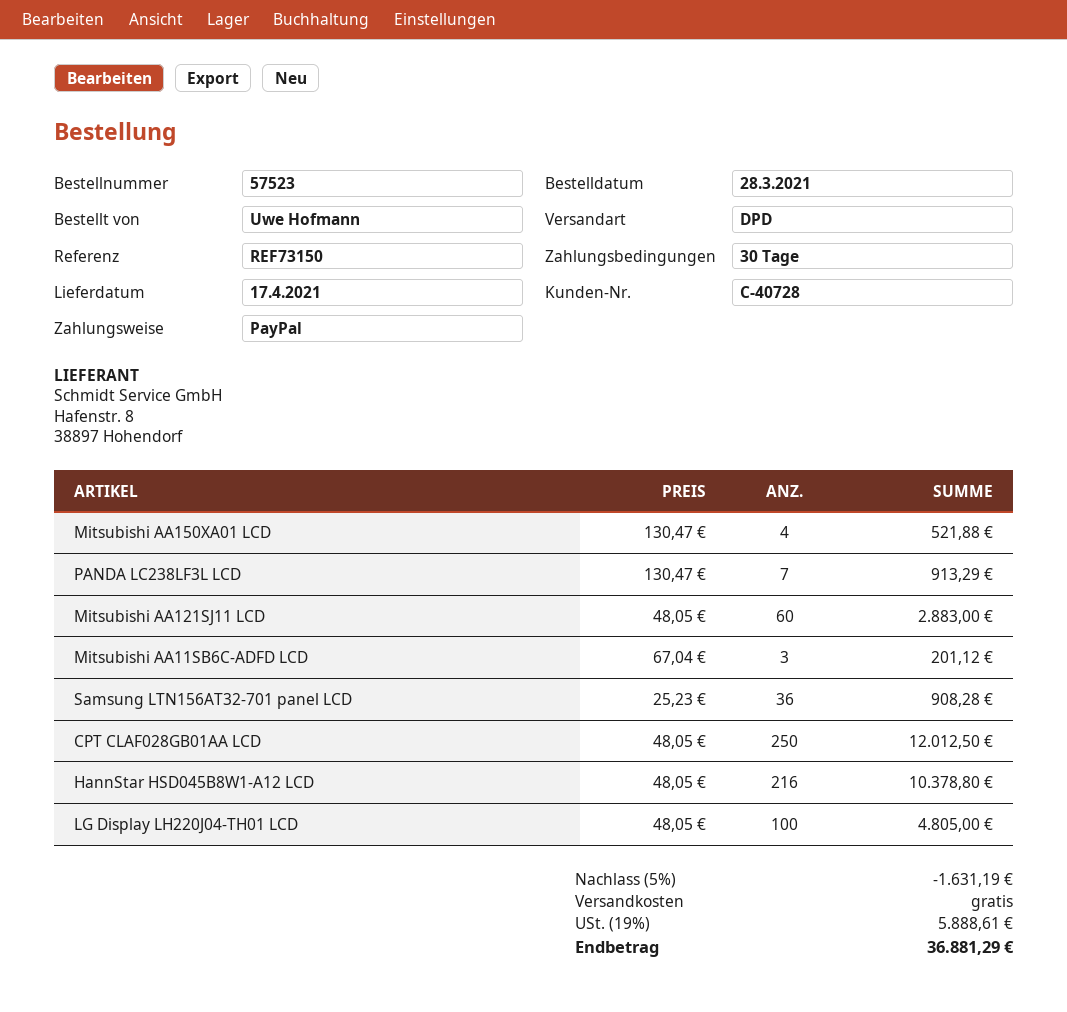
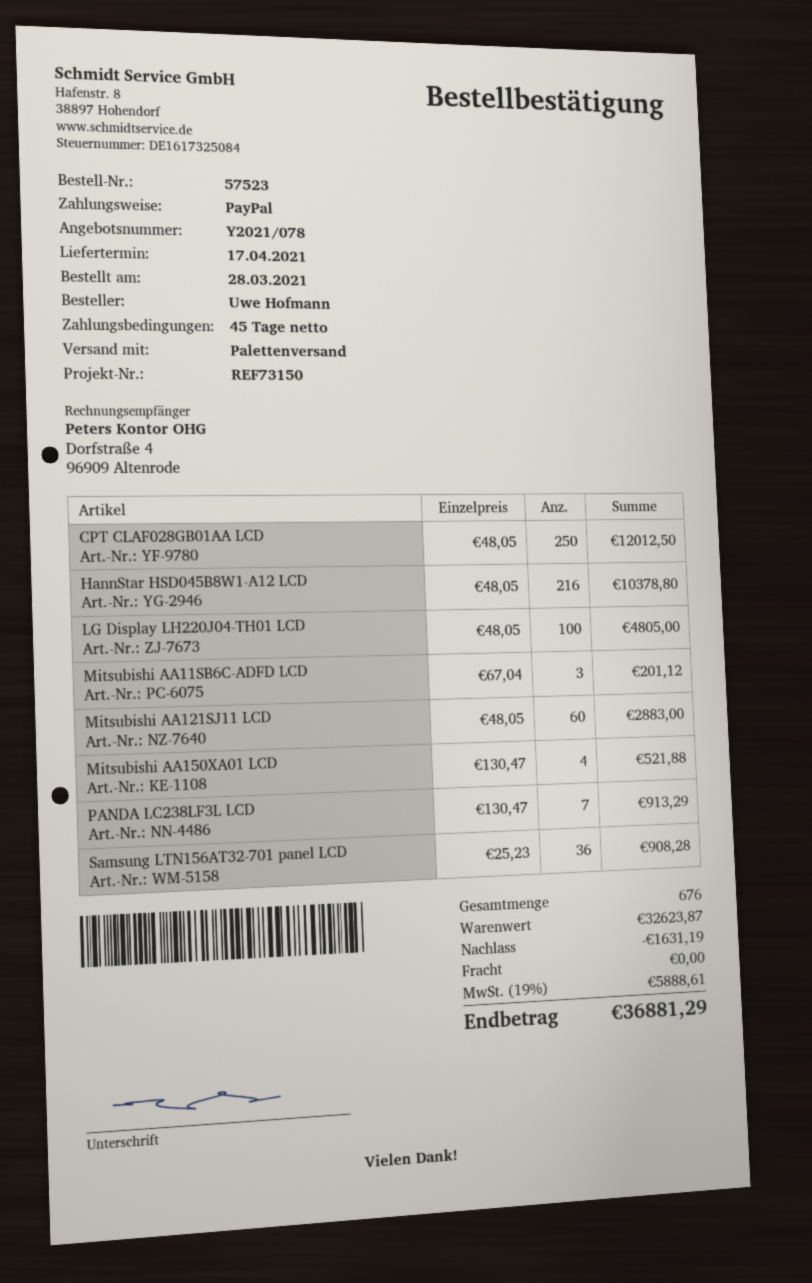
payment terms: 30 days -> 45 days
shipping method: DPD -> pallet freight

